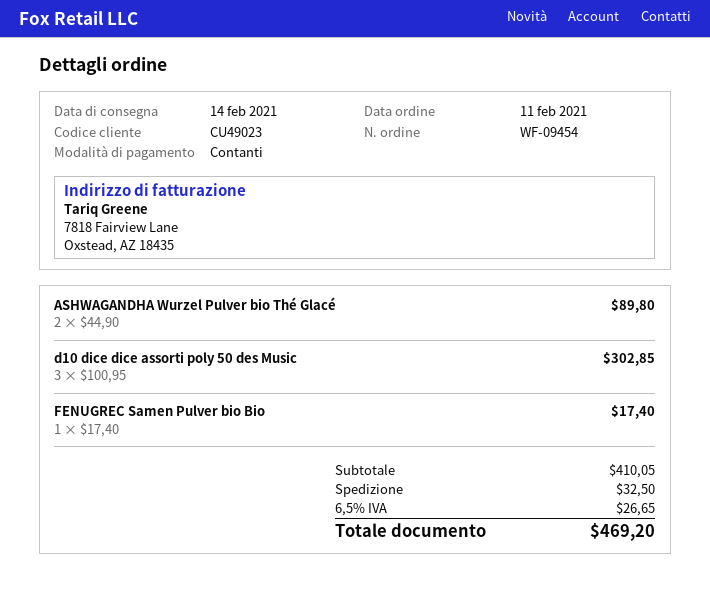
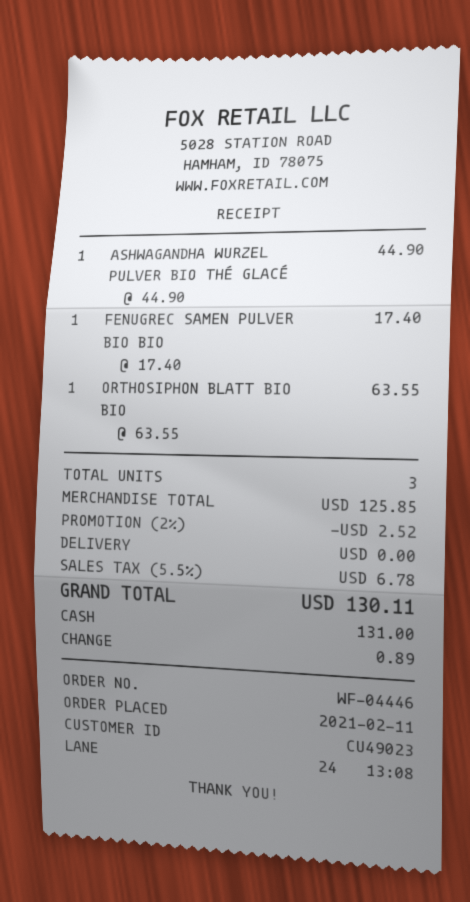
order number: WF-09454 -> WF-04446
ASHWAGANDHA Wurzel Pulver bio Thé Glacé: 2 x 44.90 = 89.80 -> 1 x 44.90 = 44.90
d10 dice dice assorti poly 50 des Music: 3 x 100.95 = 302.85 -> none
ORTHOSIPHON BLATT BIO BIO: none -> 1 x 63.55 = 63.55
subtotal: 410.05 -> 125.85
discount: none -> 2% = 2.52
shipping: 32.50 -> 0.00
tax: 6.5% = 26.65 -> 5.5% = 6.78
total: 469.20 -> 130.11

